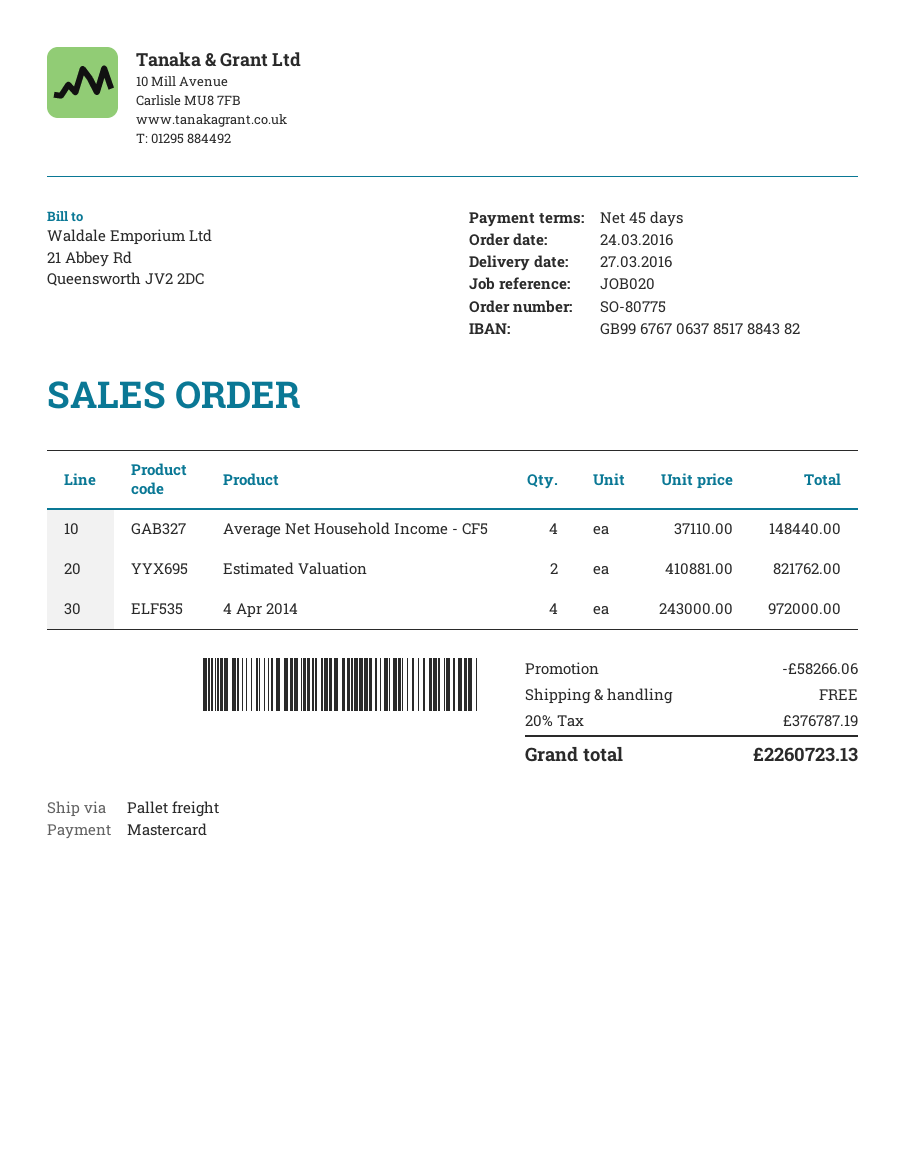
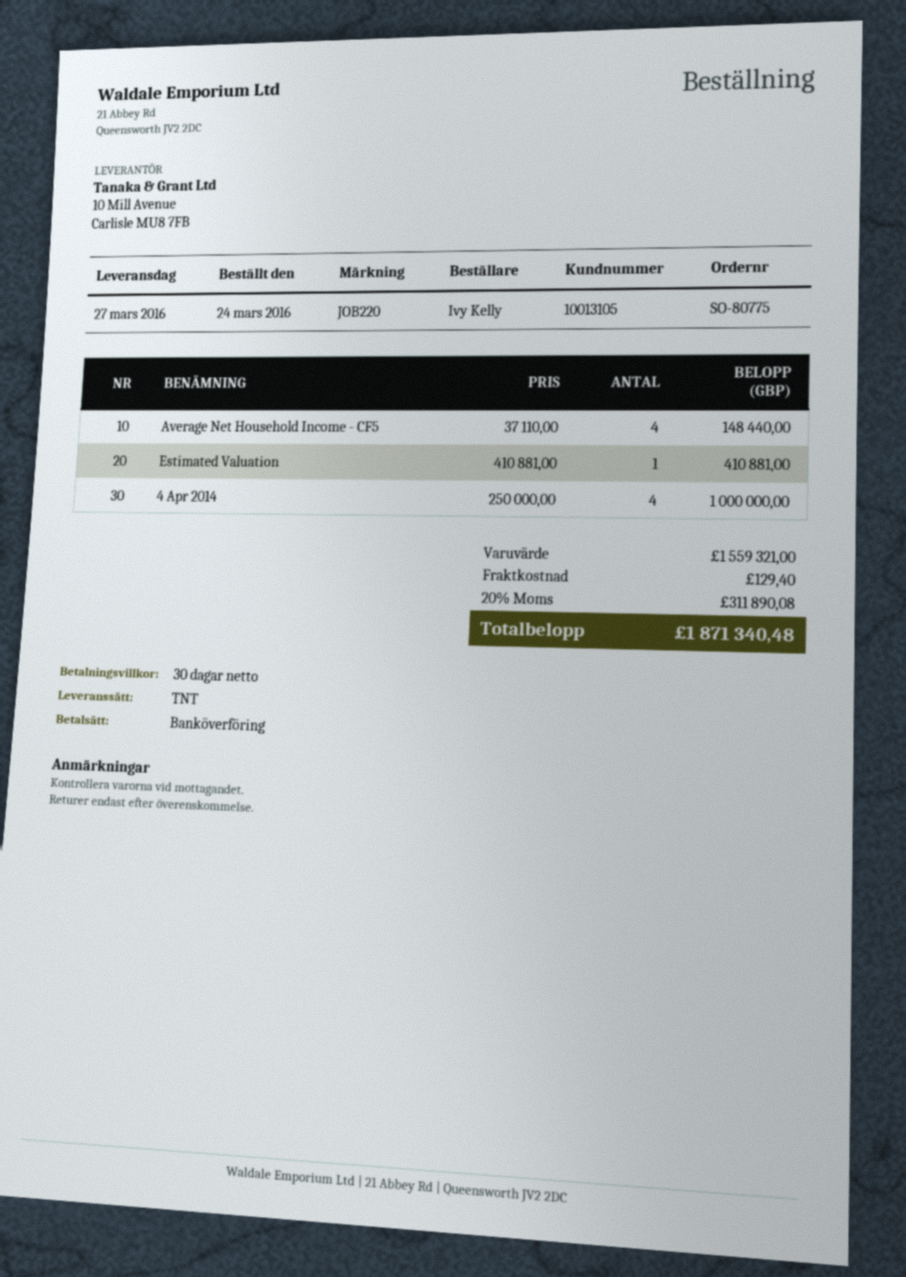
payment terms: 45 days -> 30 days
reference: JOB020 -> JOB220
payment method: Mastercard -> bank transfer
shipping method: pallet freight -> TNT
Estimated Valuation: 2 x 410881.00 = 821762.00 -> 1 x 410881.00 = 410881.00
4 Apr 2014: 4 x 243000.00 = 972000.00 -> 4 x 250000.00 = 1000000.00
discount: 58266.06 -> none
shipping: 0.00 -> 129.40
tax: 20% = 376787.19 -> 20% = 311890.08
total: 2260723.13 -> 1871340.48

